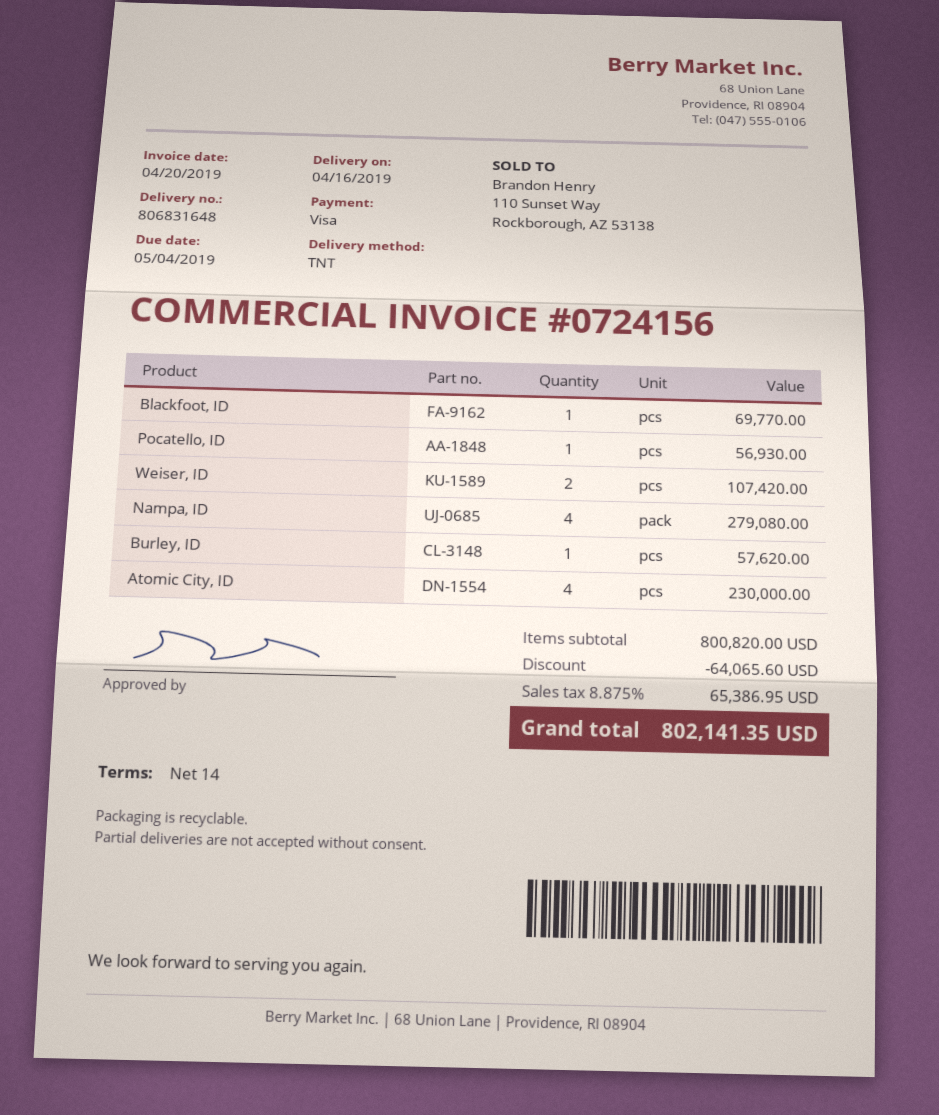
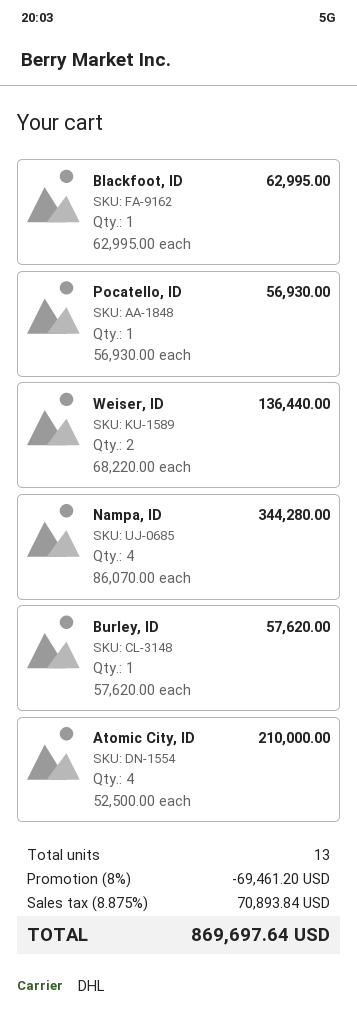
shipping method: TNT -> DHL
Blackfoot, ID: 1 for 69770.00 -> 1 for 62995.00
Weiser, ID: 2 for 107420.00 -> 2 for 136440.00
Nampa, ID: 4 for 279080.00 -> 4 for 344280.00
Atomic City, ID: 4 for 230000.00 -> 4 for 210000.00
discount: 64065.60 -> 69461.20
tax: 8.875% = 65386.95 -> 8.875% = 70893.84
total: 802141.35 -> 869697.64

